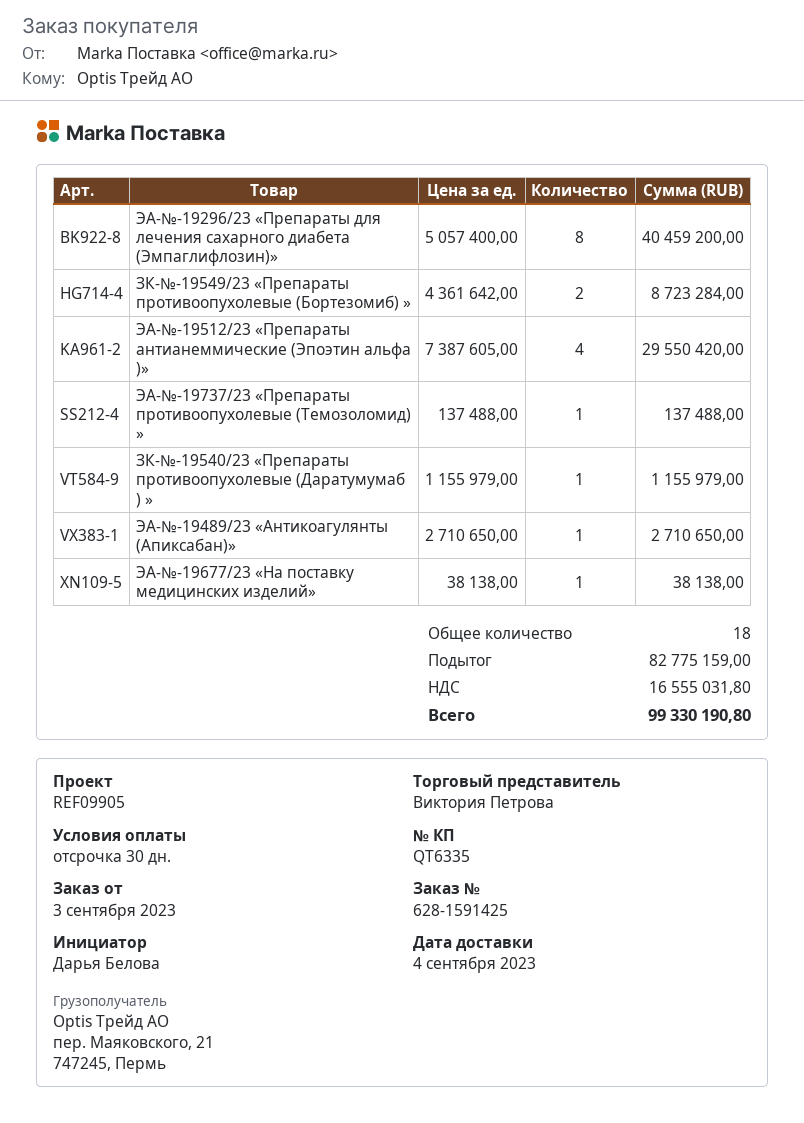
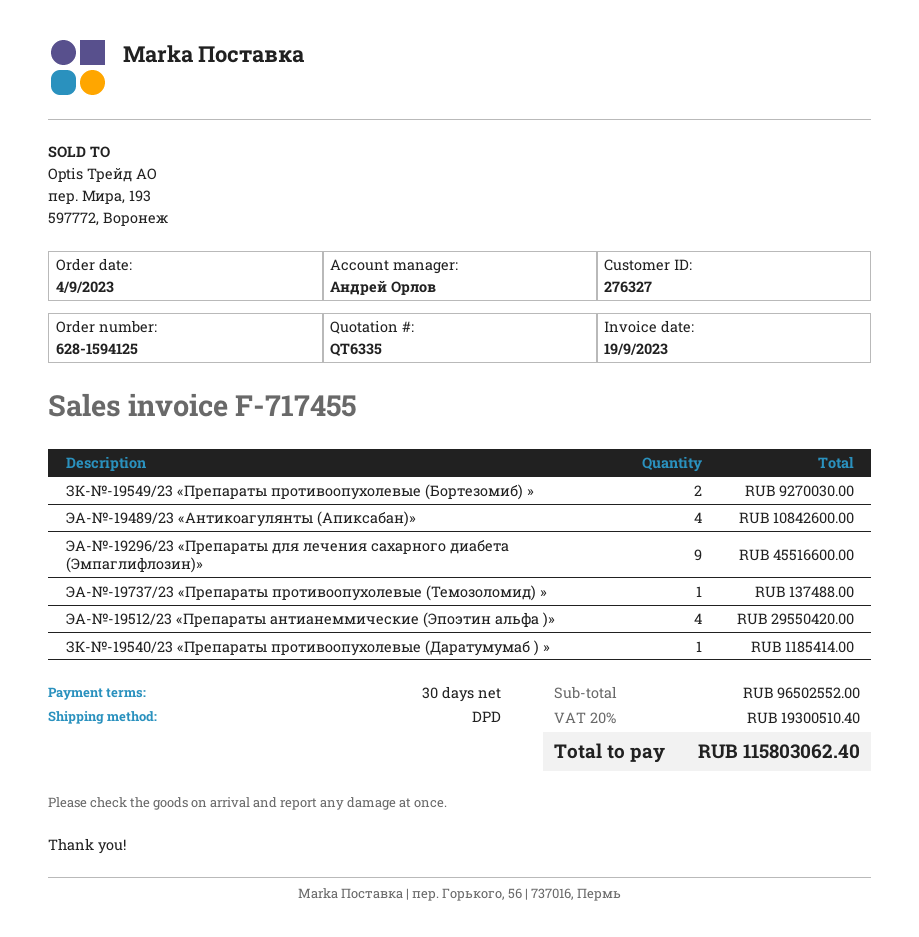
order number: 628-1591425 -> 628-1594125
order date: 2023-09-03 -> 2023-09-04
sales rep: Виктория Петрова -> Андрей Орлов
ЭА-№-19296/23 «Препараты для лечения сахарного диабета (Эмпаглифлозин)»: 8 for 40459200.00 -> 9 for 45516600.00
ЗК-№-19549/23 «Препараты противоопухолевые (Бортезомиб) »: 2 for 8723284.00 -> 2 for 9270030.00
ЗК-№-19540/23 «Препараты противоопухолевые (Даратумумаб ) »: 1 for 1155979.00 -> 1 for 1185414.00
ЭА-№-19489/23 «Антикоагулянты (Апиксабан)»: 1 for 2710650.00 -> 4 for 10842600.00
ЭА-№-19677/23 «На поставку медицинских изделий»: 1 for 38138.00 -> none
subtotal: 82775159.00 -> 96502552.00
tax: 16555031.80 -> 19300510.40
total: 99330190.80 -> 115803062.40

